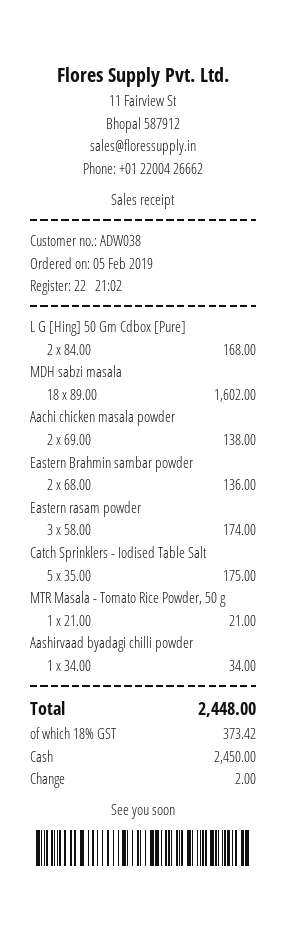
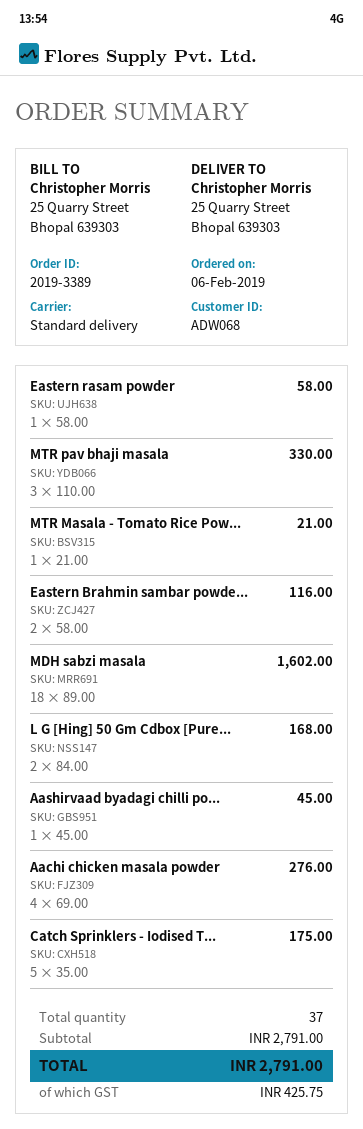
order date: 2019-02-05 -> 2019-02-06
customer number: ADW038 -> ADW068
Aachi chicken masala powder: 2 x 69.00 = 138.00 -> 4 x 69.00 = 276.00
Eastern Brahmin sambar powder: 2 x 68.00 = 136.00 -> 2 x 58.00 = 116.00
Eastern rasam powder: 3 x 58.00 = 174.00 -> 1 x 58.00 = 58.00
Aashirvaad byadagi chilli powder: 1 x 34.00 = 34.00 -> 1 x 45.00 = 45.00
MTR pav bhaji masala: none -> 3 x 110.00 = 330.00
tax: 373.42 -> 425.75
total: 2448.00 -> 2791.00

